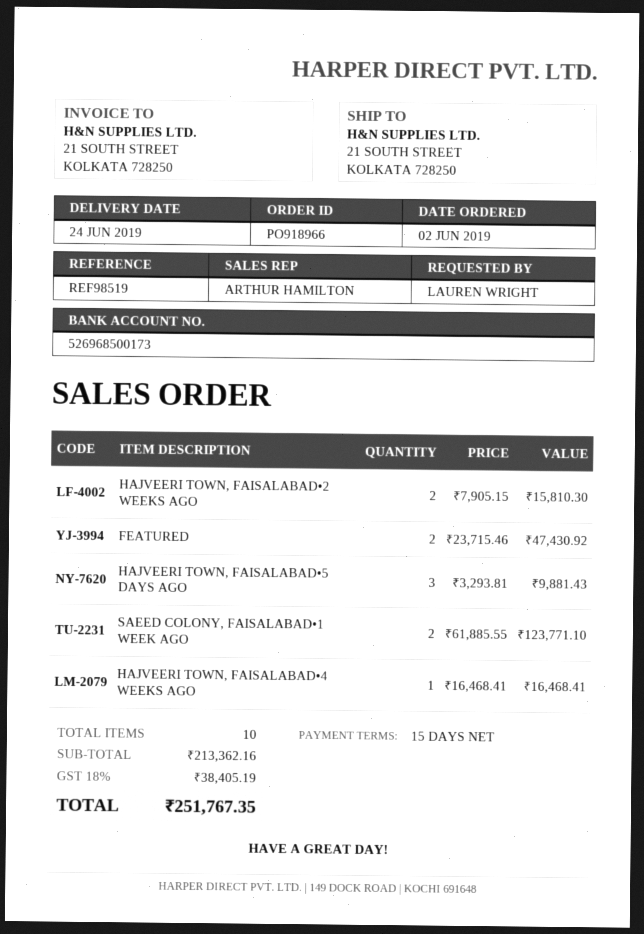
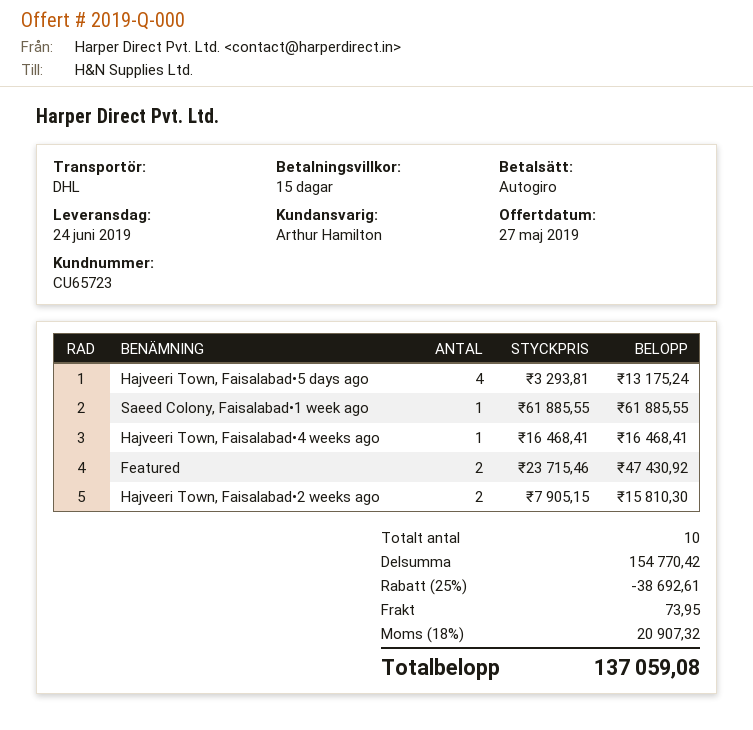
HAJVEERI TOWN, FAISALABAD•5 DAYS AGO: 3 x 3293.81 = 9881.43 -> 4 x 3293.81 = 13175.24
SAEED COLONY, FAISALABAD•1 WEEK AGO: 2 x 61885.55 = 123771.10 -> 1 x 61885.55 = 61885.55
subtotal: 213362.16 -> 154770.42
discount: none -> 25% = 38692.61
shipping: none -> 73.95
tax: 18% = 38405.19 -> 18% = 20907.32
total: 251767.35 -> 137059.08

